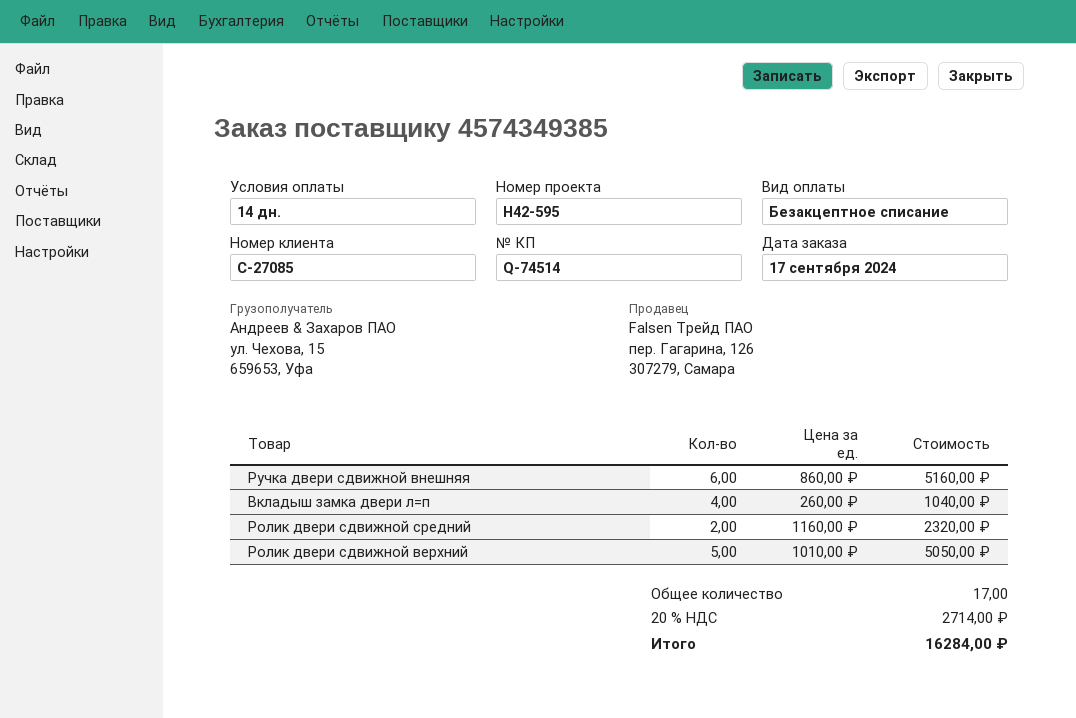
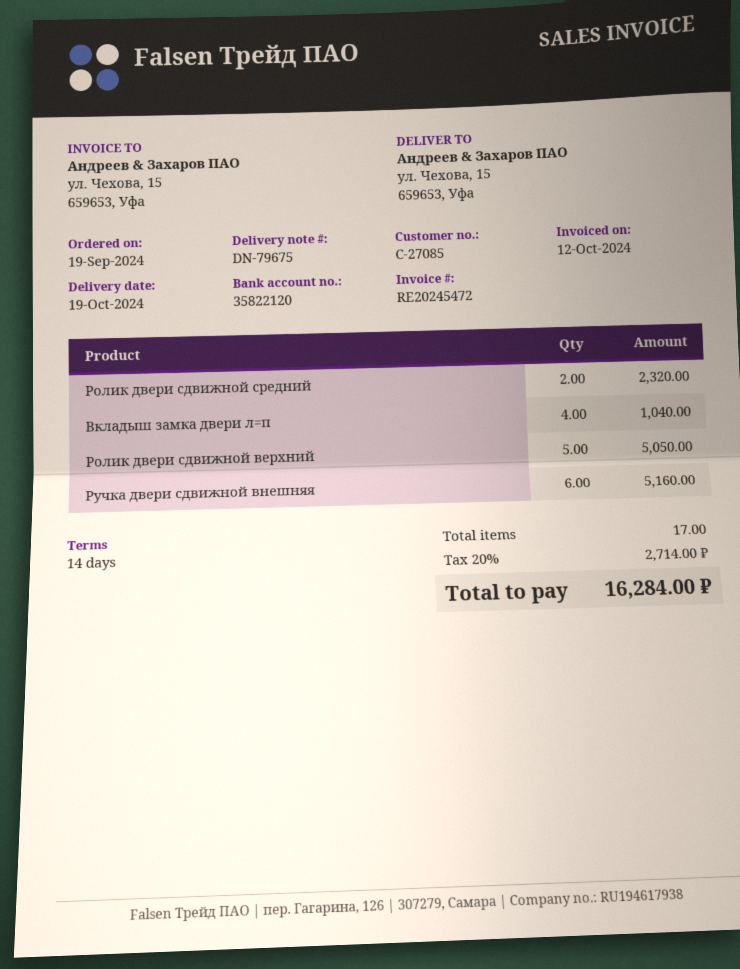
order date: 2024-09-17 -> 2024-09-19

